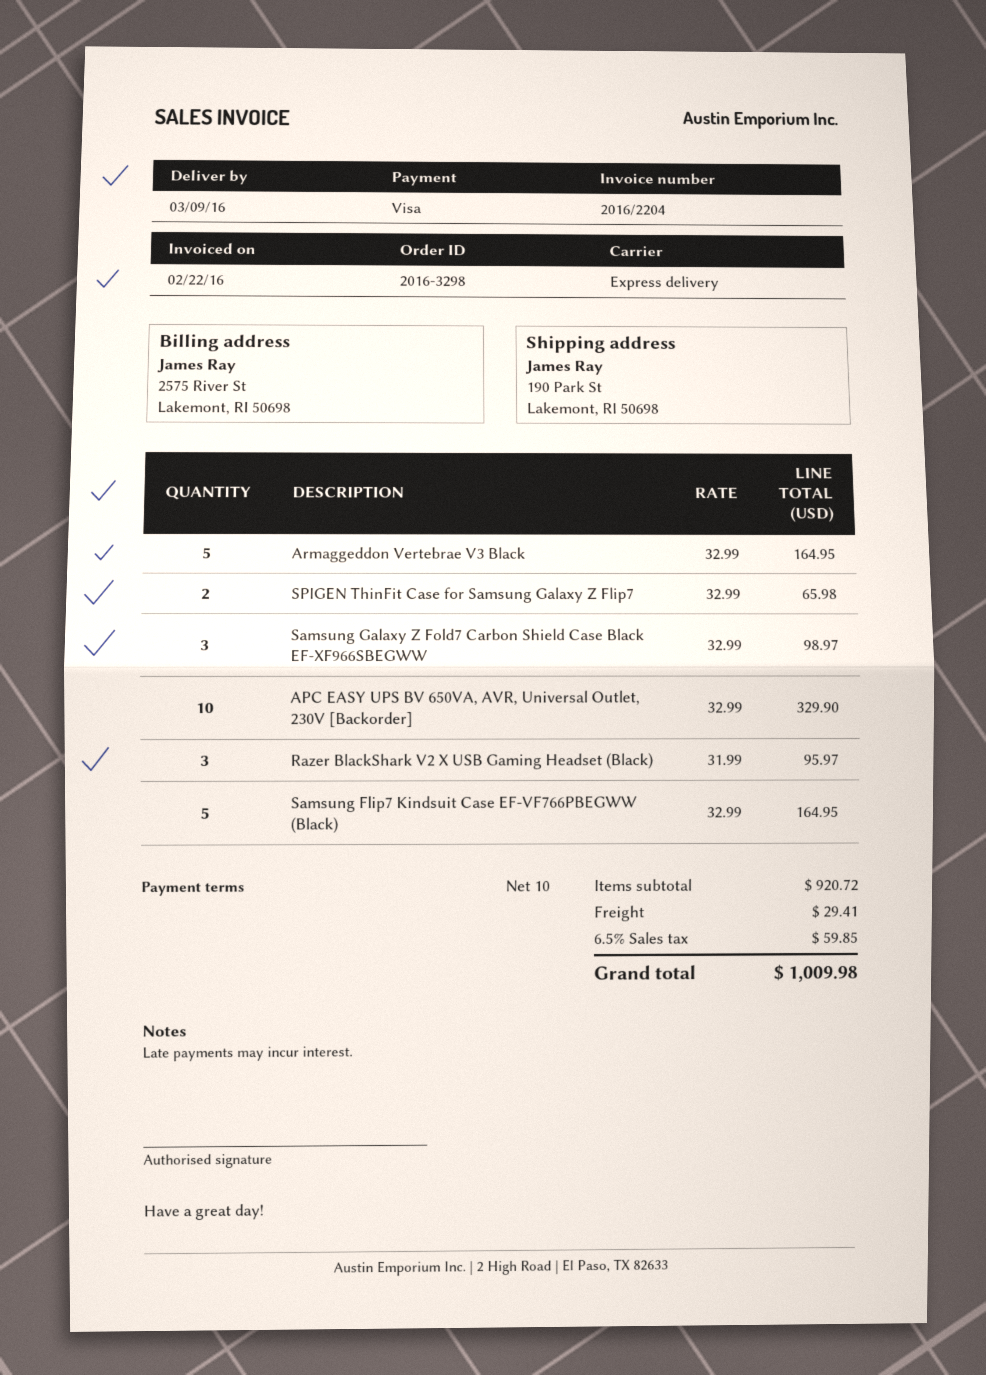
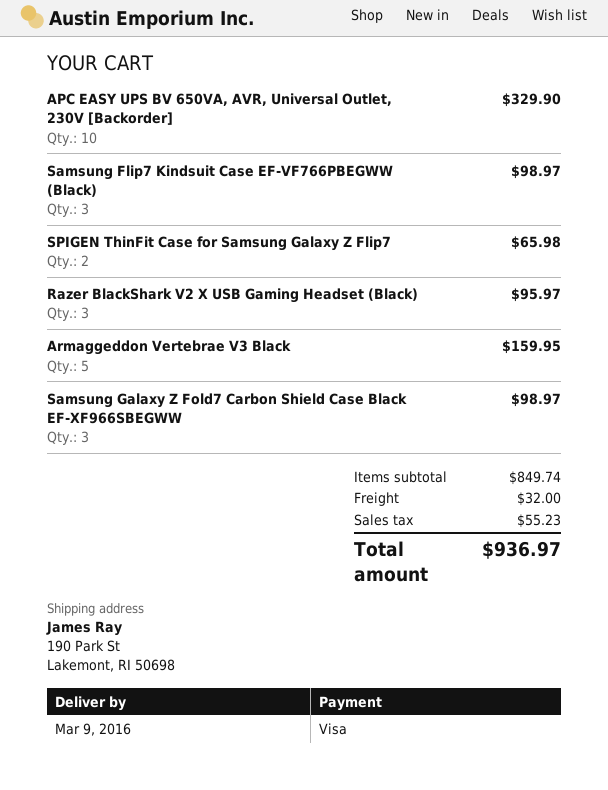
Armaggeddon Vertebrae V3 Black: 5 for 164.95 -> 5 for 159.95
Samsung Flip7 Kindsuit Case EF-VF766PBEGWW (Black): 5 for 164.95 -> 3 for 98.97
subtotal: 920.72 -> 849.74
shipping: 29.41 -> 32.00
tax: 59.85 -> 55.23
total: 1009.98 -> 936.97

